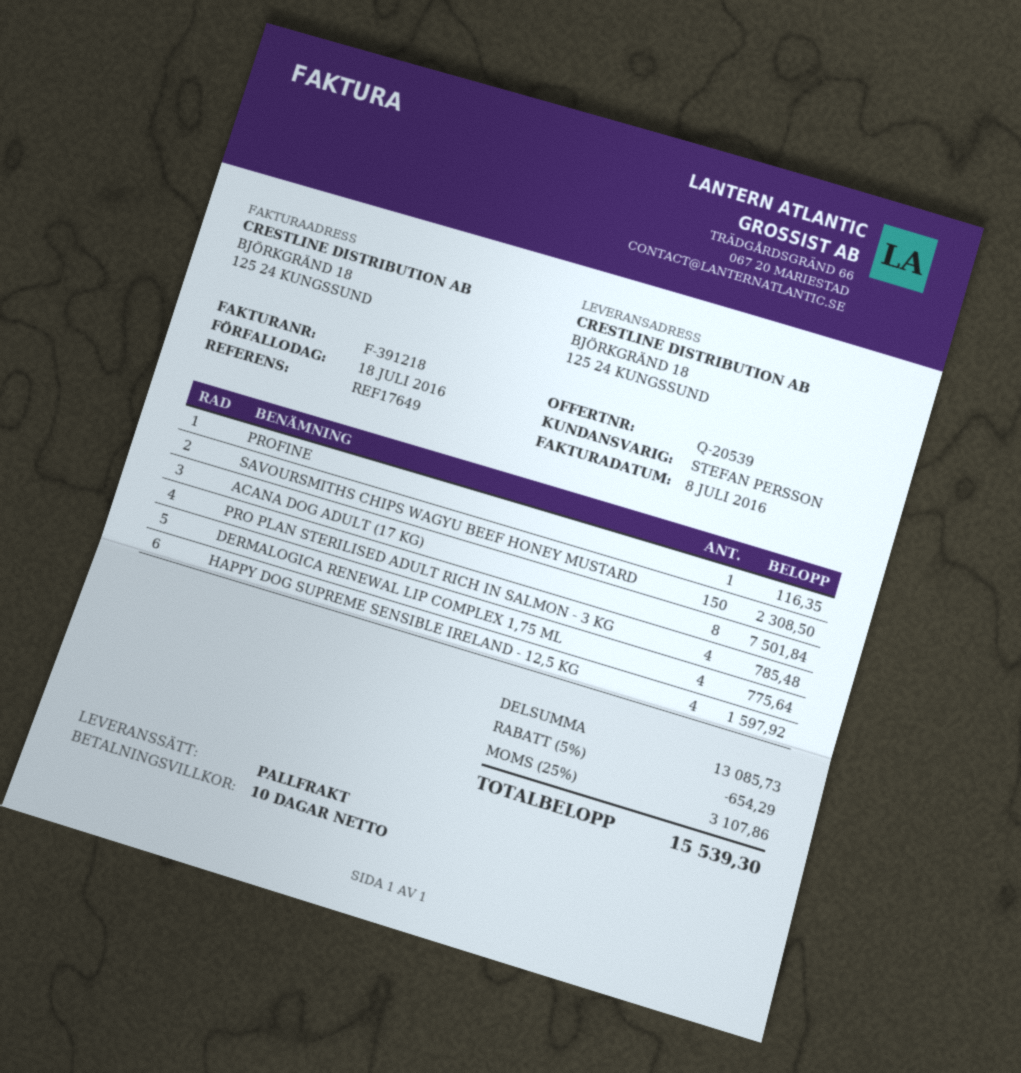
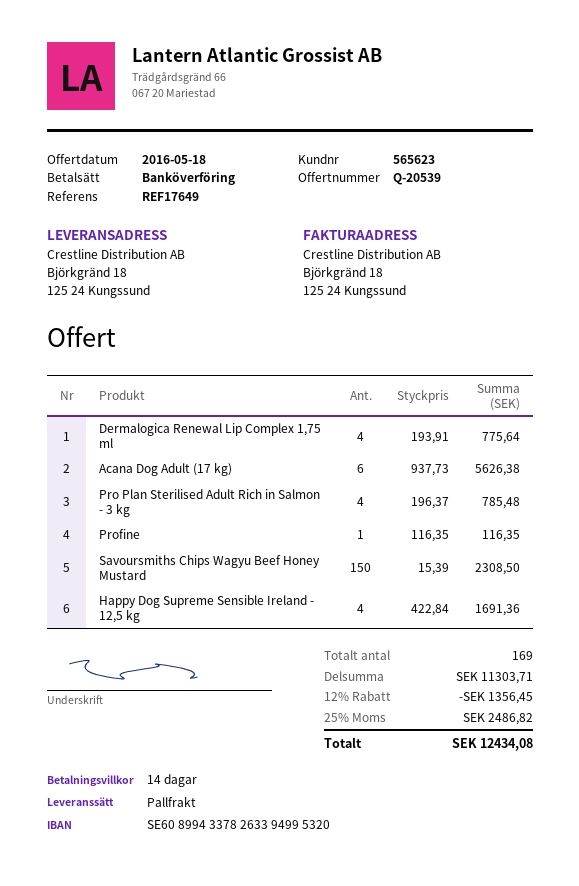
payment terms: 10 days -> 14 days
ACANA DOG ADULT (17 KG): 8 for 7501.84 -> 6 for 5626.38
HAPPY DOG SUPREME SENSIBLE IRELAND - 12,5 KG: 4 for 1597.92 -> 4 for 1691.36
subtotal: 13085.73 -> 11303.71
discount: 5% = 654.29 -> 12% = 1356.45
tax: 25% = 3107.86 -> 25% = 2486.82
total: 15539.30 -> 12434.08

